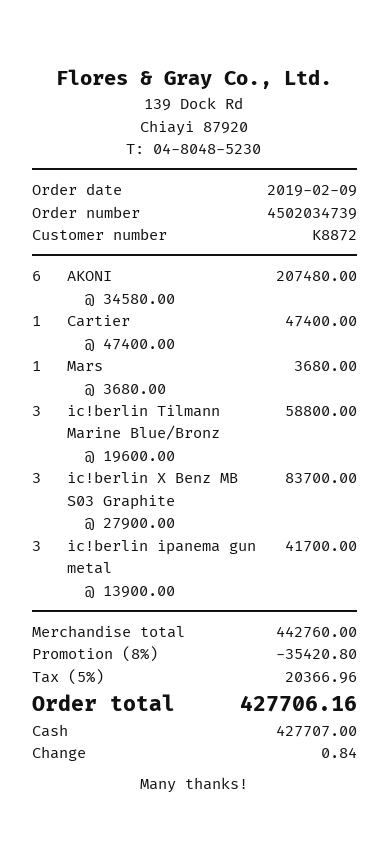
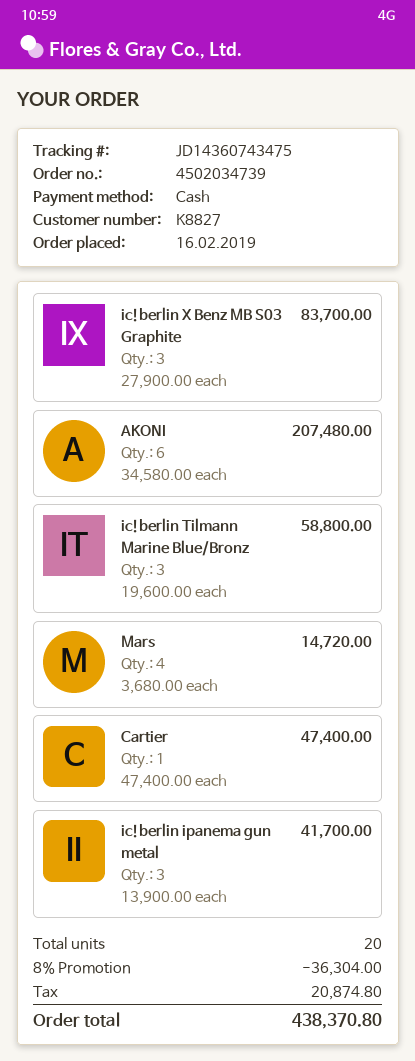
order date: 2019-02-09 -> 2019-02-16
customer number: K8872 -> K8827
Mars: 1 x 3680.00 = 3680.00 -> 4 x 3680.00 = 14720.00
discount: 8% = 35420.80 -> 8% = 36304.00
tax: 20366.96 -> 20874.80
total: 427706.16 -> 438370.80

